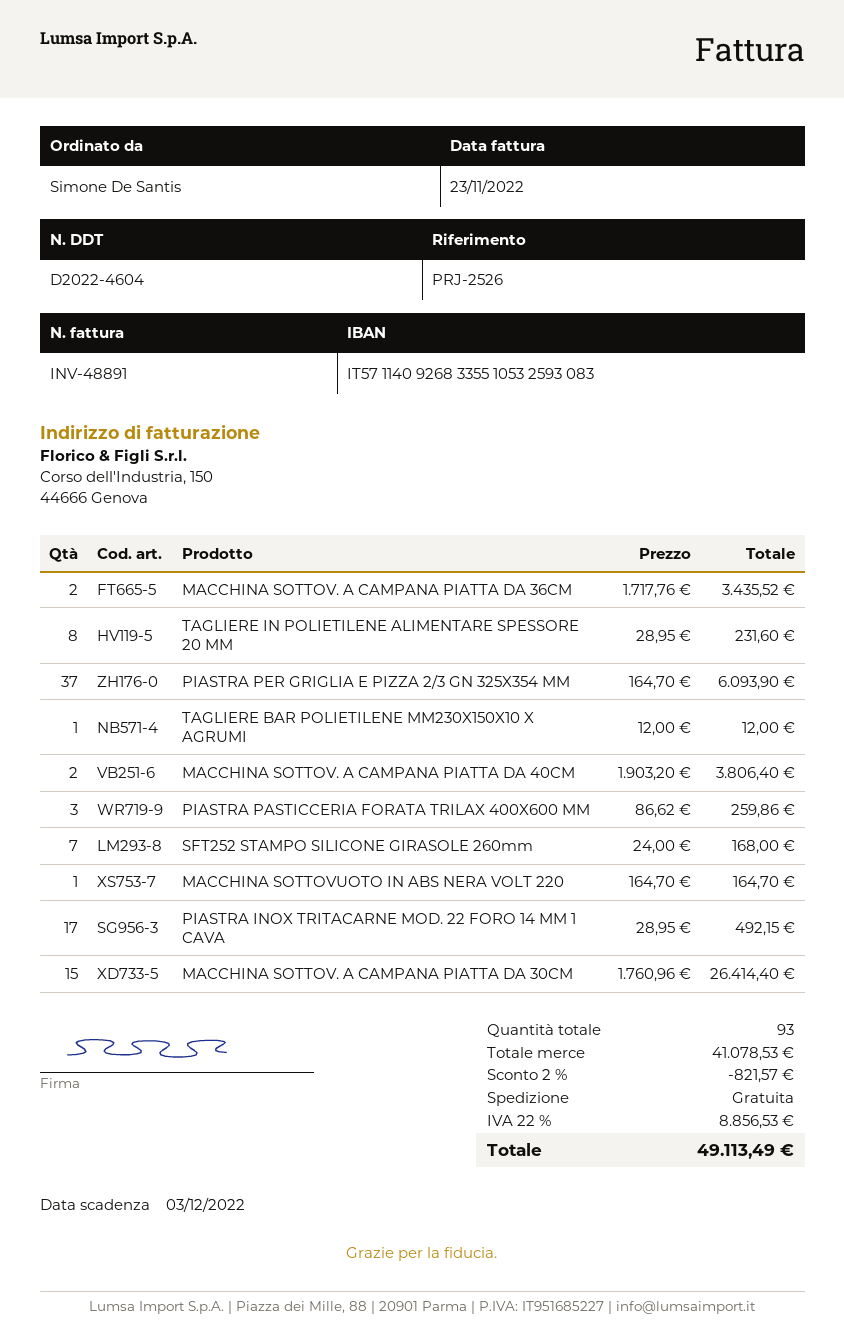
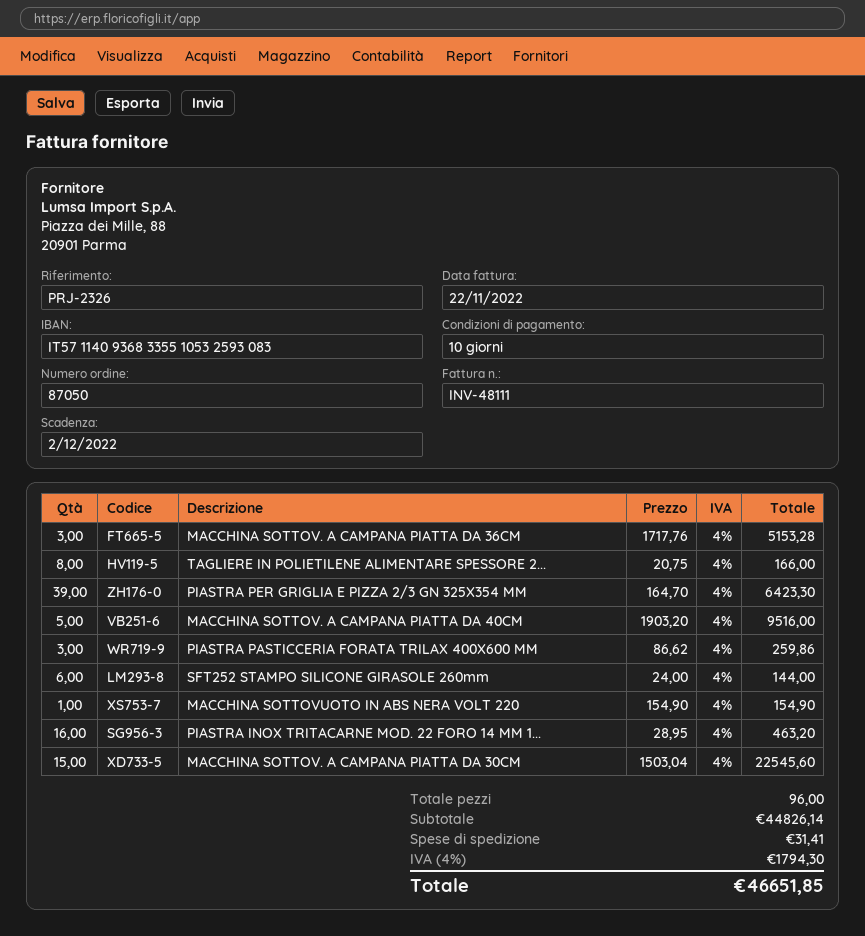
invoice number: INV-48891 -> INV-48111
invoice date: 2022-11-23 -> 2022-11-22
due date: 2022-12-03 -> 2022-12-02
reference: PRJ-2526 -> PRJ-2326
bank account: IT5711409268335510532593083 -> IT5711409368335510532593083
MACCHINA SOTTOV. A CAMPANA PIATTA DA 36CM: 2 x 1717.76 = 3435.52 -> 3 x 1717.76 = 5153.28
TAGLIERE IN POLIETILENE ALIMENTARE SPESSORE 20 MM: 8 x 28.95 = 231.60 -> 8 x 20.75 = 166.00
PIASTRA PER GRIGLIA E PIZZA 2/3 GN 325X354 MM: 37 x 164.70 = 6093.90 -> 39 x 164.70 = 6423.30
TAGLIERE BAR POLIETILENE MM230X150X10 X AGRUMI: 1 x 12.00 = 12.00 -> none
MACCHINA SOTTOV. A CAMPANA PIATTA DA 40CM: 2 x 1903.20 = 3806.40 -> 5 x 1903.20 = 9516.00
SFT252 STAMPO SILICONE GIRASOLE 260mm: 7 x 24.00 = 168.00 -> 6 x 24.00 = 144.00
MACCHINA SOTTOVUOTO IN ABS NERA VOLT 220: 1 x 164.70 = 164.70 -> 1 x 154.90 = 154.90
PIASTRA INOX TRITACARNE MOD. 22 FORO 14 MM 1 CAVA: 17 x 28.95 = 492.15 -> 16 x 28.95 = 463.20
MACCHINA SOTTOV. A CAMPANA PIATTA DA 30CM: 15 x 1760.96 = 26414.40 -> 15 x 1503.04 = 22545.60
total quantity: 93 -> 96
subtotal: 41078.53 -> 44826.14
discount: 2% = 821.57 -> none
shipping: 0.00 -> 31.41
tax: 22% = 8856.53 -> 4% = 1794.30
total: 49113.49 -> 46651.85

